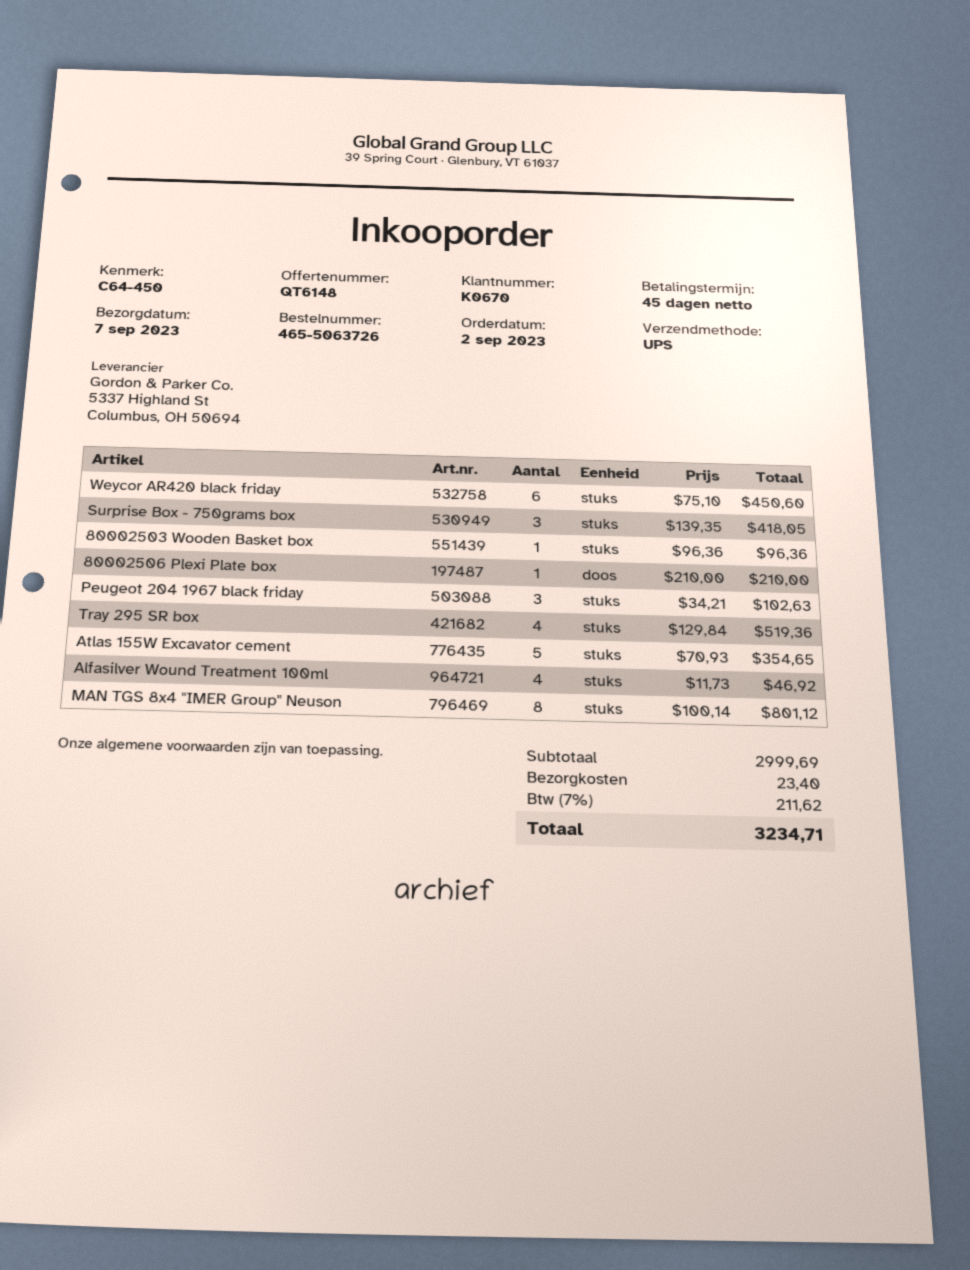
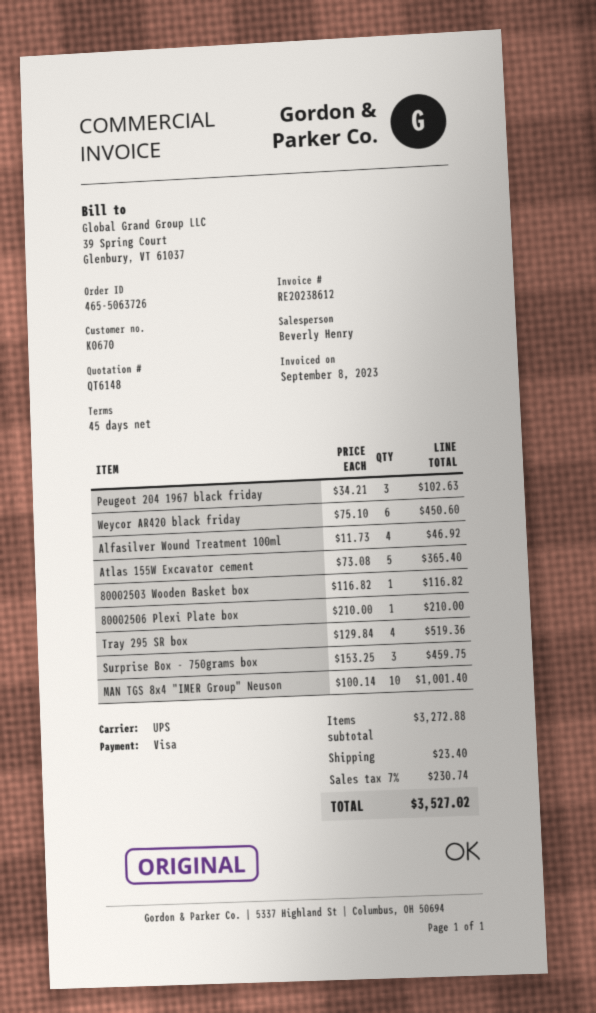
Surprise Box - 750grams box: 3 x 139.35 = 418.05 -> 3 x 153.25 = 459.75
80002503 Wooden Basket box: 1 x 96.36 = 96.36 -> 1 x 116.82 = 116.82
Atlas 155W Excavator cement: 5 x 70.93 = 354.65 -> 5 x 73.08 = 365.40
MAN TGS 8x4 "IMER Group" Neuson: 8 x 100.14 = 801.12 -> 10 x 100.14 = 1001.40
subtotal: 2999.69 -> 3272.88
tax: 7% = 211.62 -> 7% = 230.74
total: 3234.71 -> 3527.02

